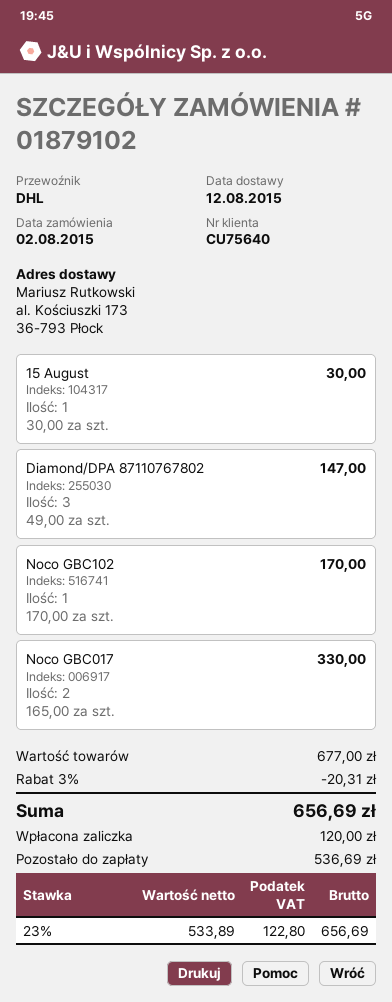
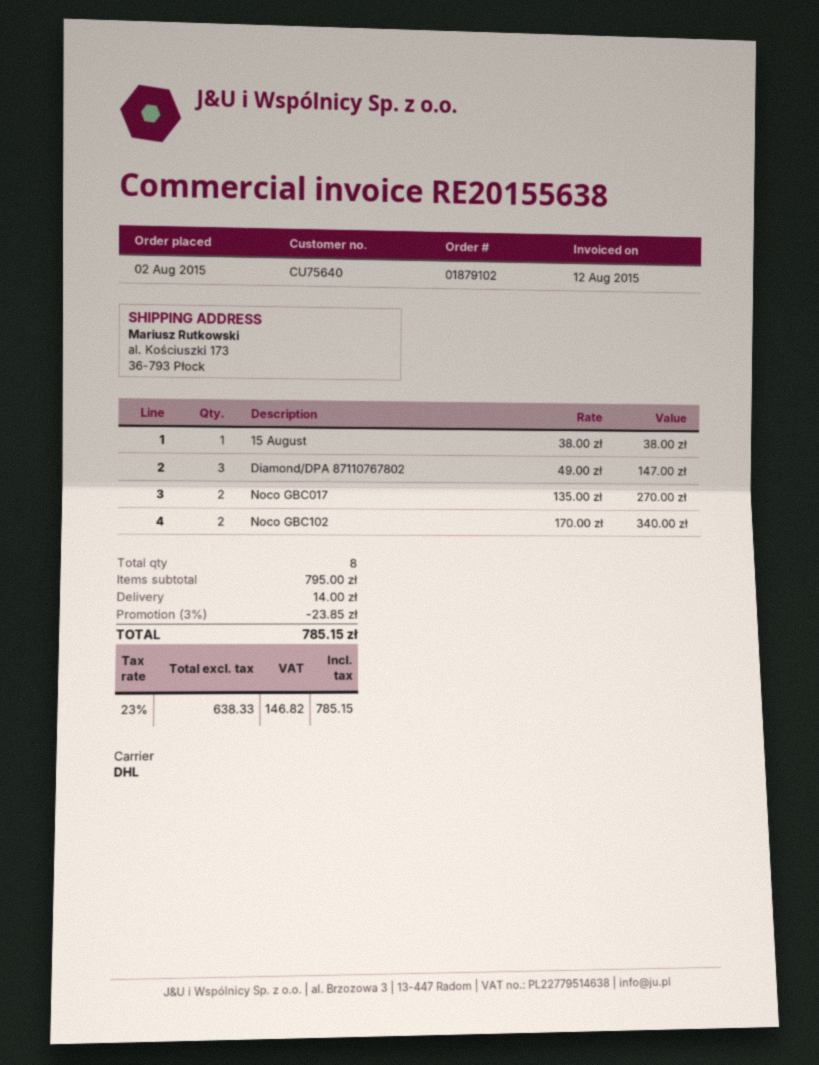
15 August: 1 x 30.00 = 30.00 -> 1 x 38.00 = 38.00
Noco GBC102: 1 x 170.00 = 170.00 -> 2 x 170.00 = 340.00
Noco GBC017: 2 x 165.00 = 330.00 -> 2 x 135.00 = 270.00
subtotal: 677.00 -> 795.00
discount: 3% = 20.31 -> 3% = 23.85
shipping: none -> 14.00
net: 533.89 -> 638.33
tax: 23% = 122.80 -> 23% = 146.82
total: 656.69 -> 785.15

